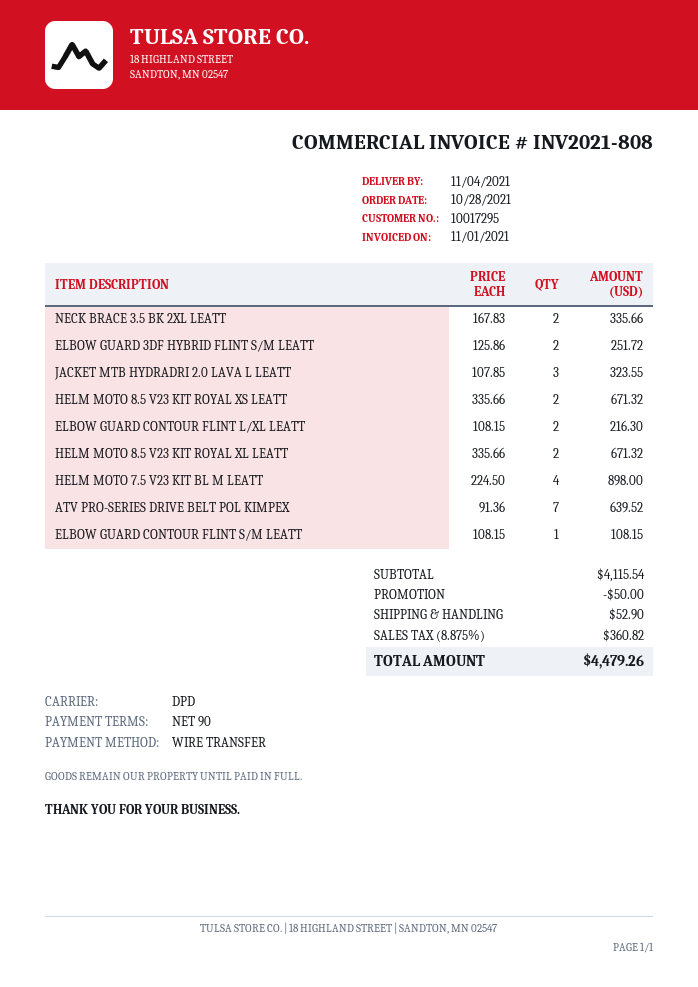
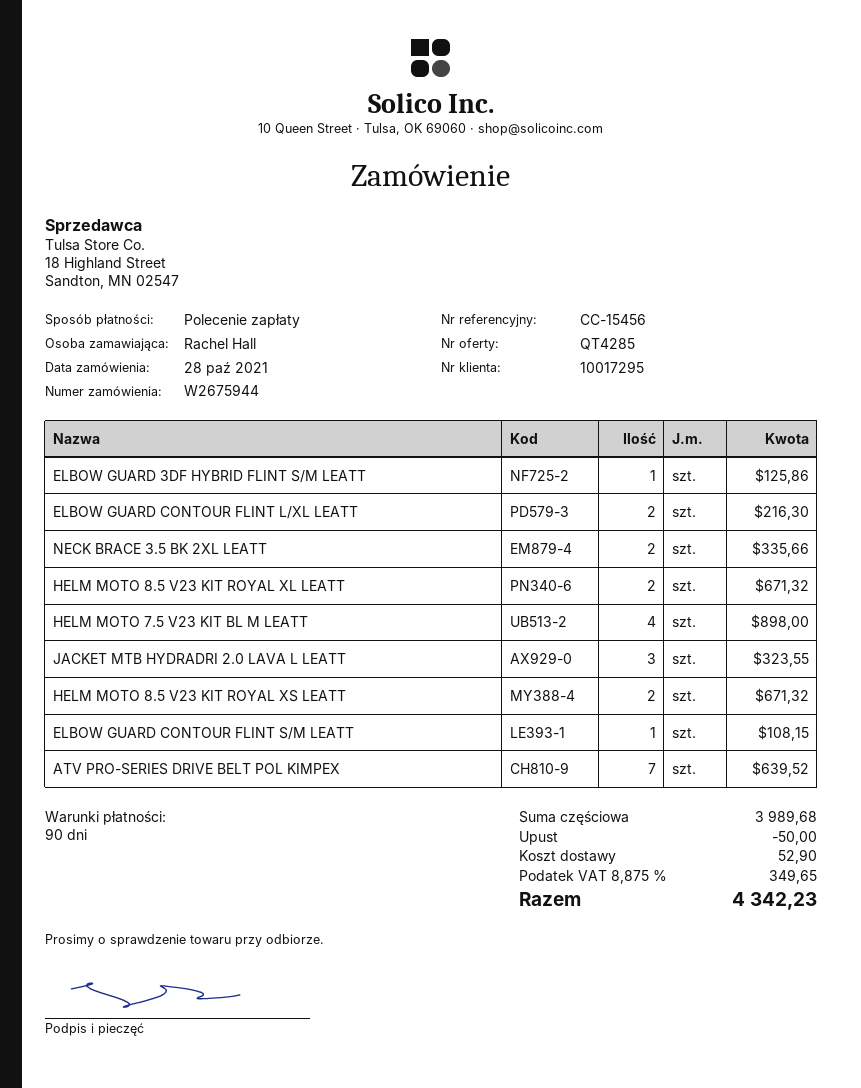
payment method: bank transfer -> direct debit
ELBOW GUARD 3DF HYBRID FLINT S/M LEATT: 2 for 251.72 -> 1 for 125.86
subtotal: 4115.54 -> 3989.68
tax: 8.875% = 360.82 -> 8.875% = 349.65
total: 4479.26 -> 4342.23

